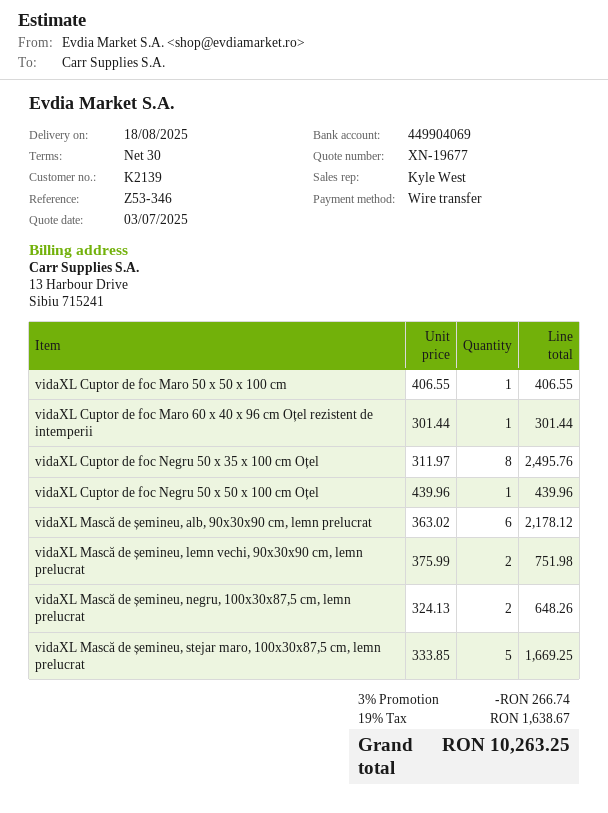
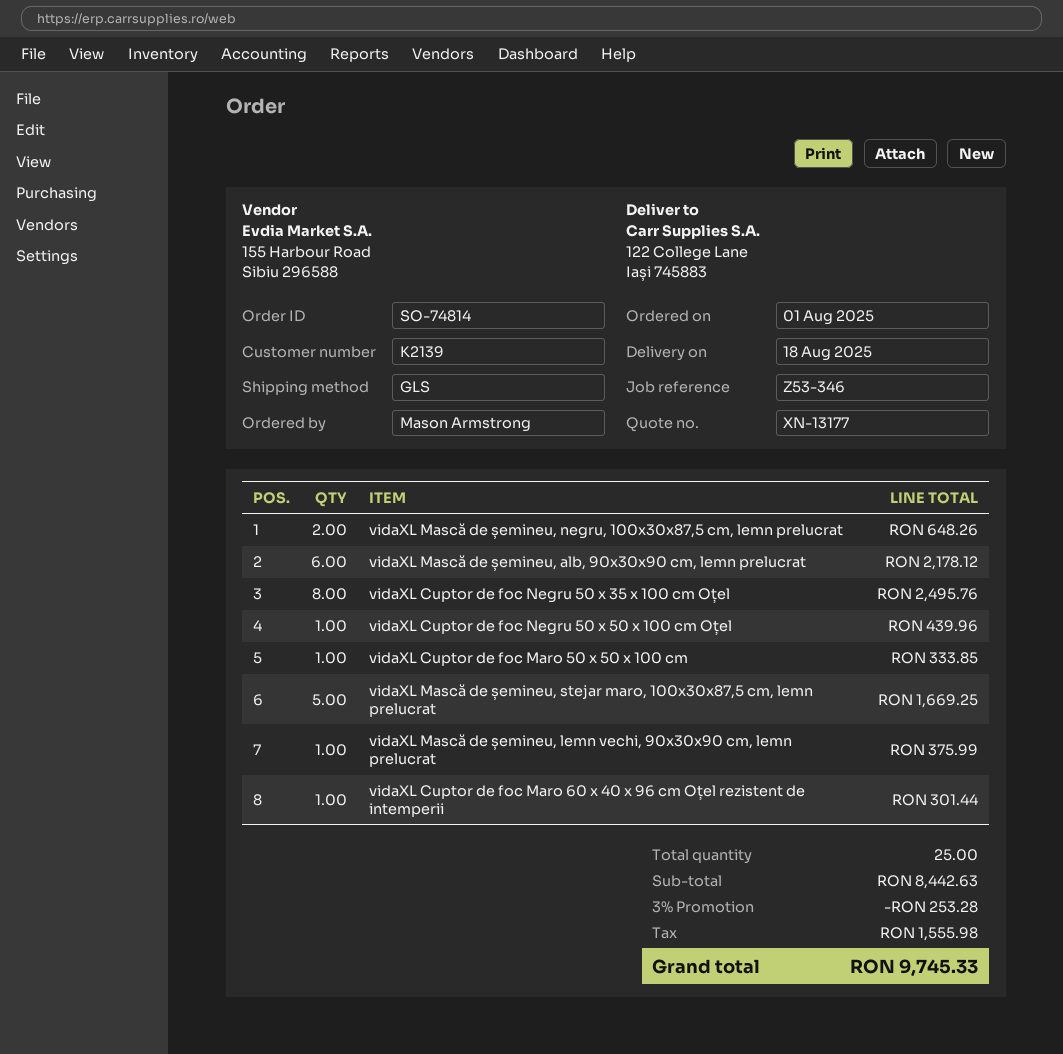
quote number: XN-19677 -> XN-13177
vidaXL Cuptor de foc Maro 50 x 50 x 100 cm: 1 for 406.55 -> 1 for 333.85
vidaXL Mască de șemineu, lemn vechi, 90x30x90 cm, lemn prelucrat: 2 for 751.98 -> 1 for 375.99
discount: 3% = 266.74 -> 3% = 253.28
tax: 1638.67 -> 1555.98
total: 10263.25 -> 9745.33

